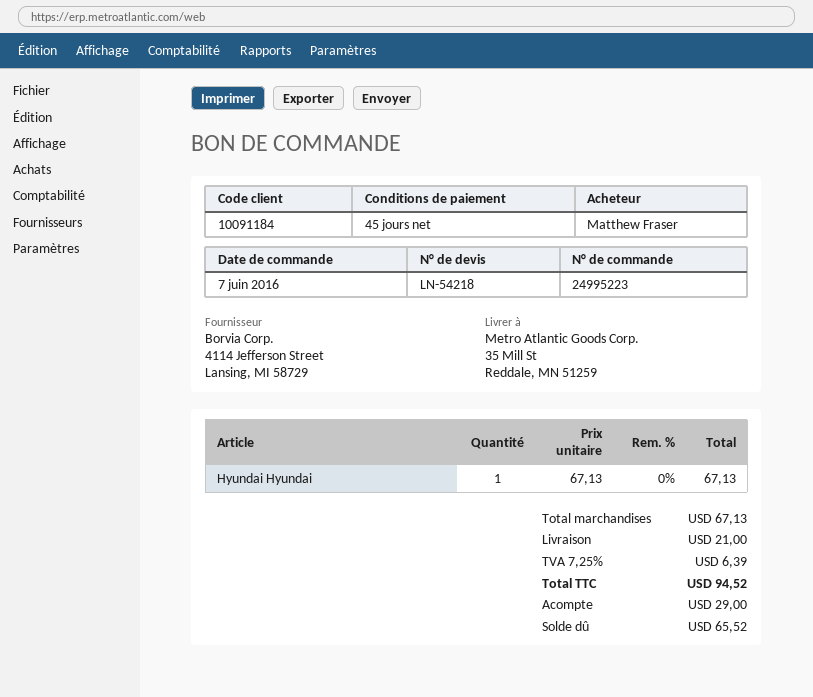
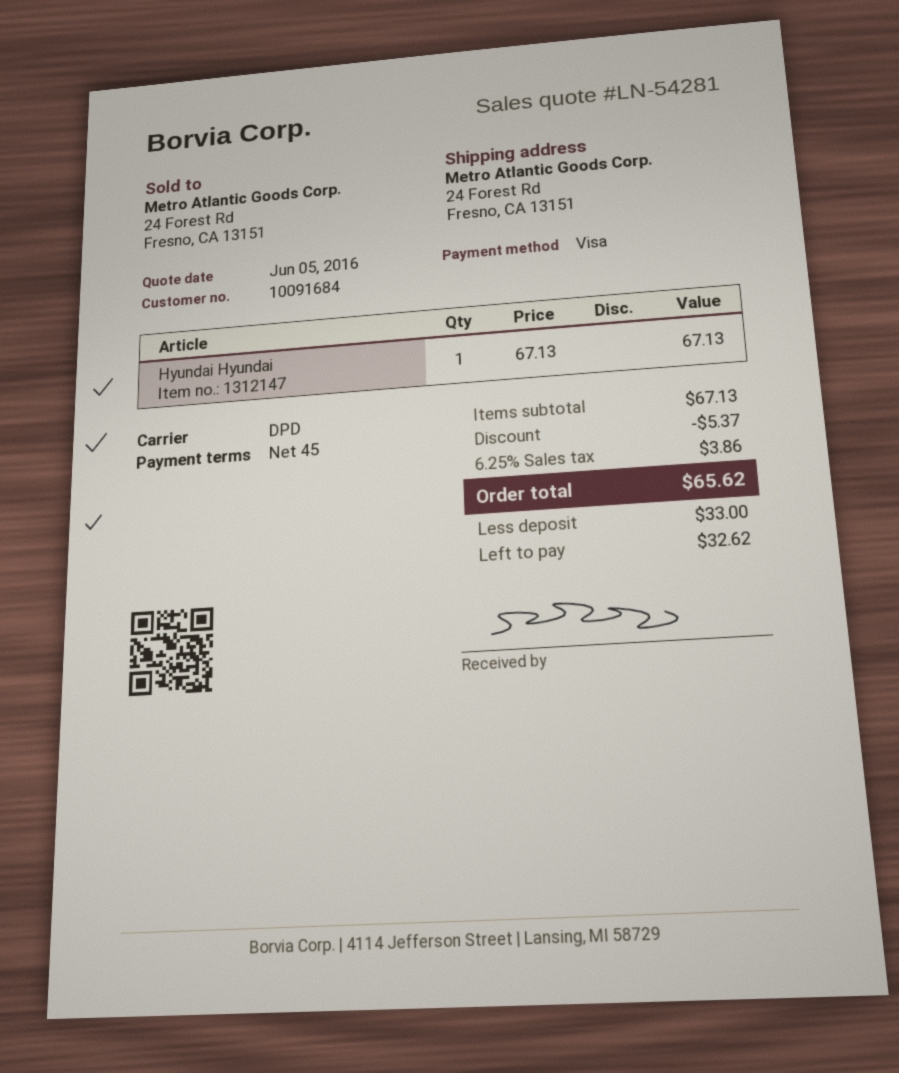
quote number: LN-54218 -> LN-54281
customer number: 10091184 -> 10091684
ship to: 35 Mill St, Reddale, MN 51259 -> 24 Forest Rd, Fresno, CA 13151
discount: none -> 5.37
shipping: 21.00 -> none
tax: 7.25% = 6.39 -> 6.25% = 3.86
total: 94.52 -> 65.62
deposit: 29.00 -> 33.00
balance: 65.52 -> 32.62

